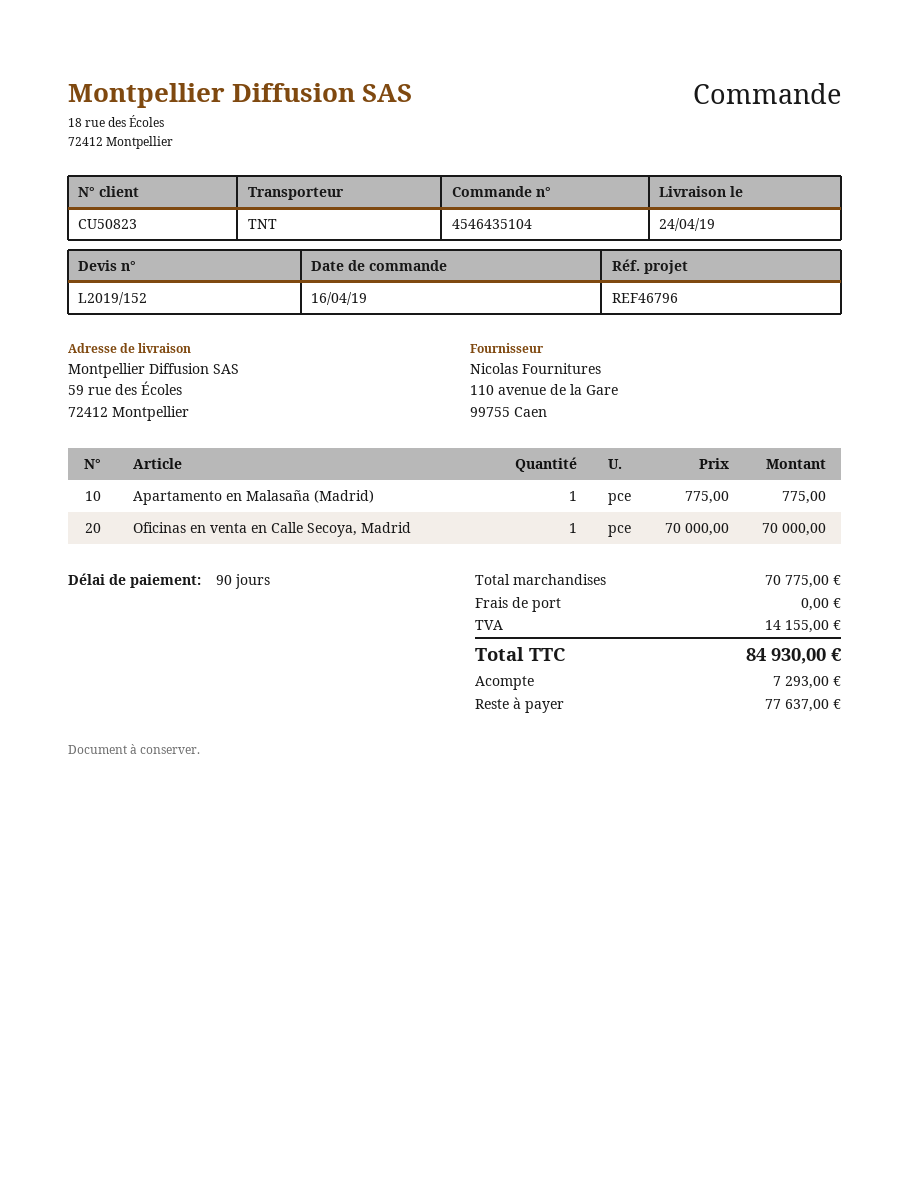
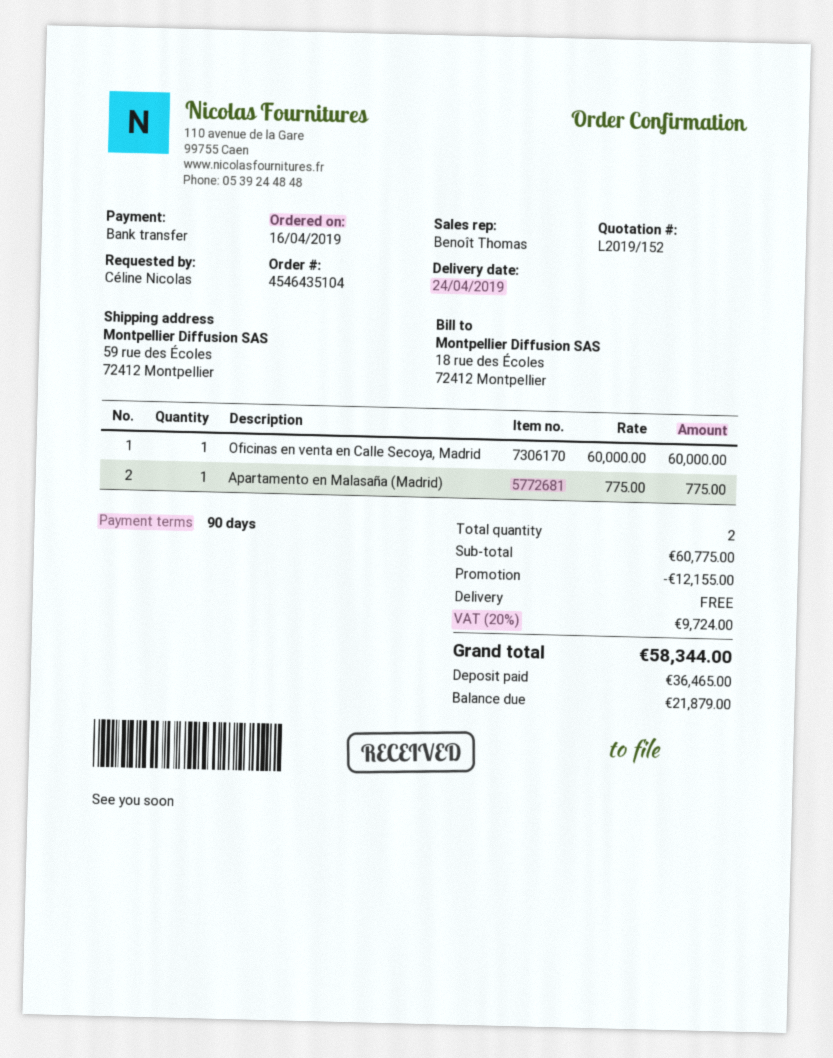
Oficinas en venta en Calle Secoya, Madrid: 1 x 70000.00 = 70000.00 -> 1 x 60000.00 = 60000.00
subtotal: 70775.00 -> 60775.00
discount: none -> 12155.00
tax: 14155.00 -> 9724.00
total: 84930.00 -> 58344.00
deposit: 7293.00 -> 36465.00
balance: 77637.00 -> 21879.00

